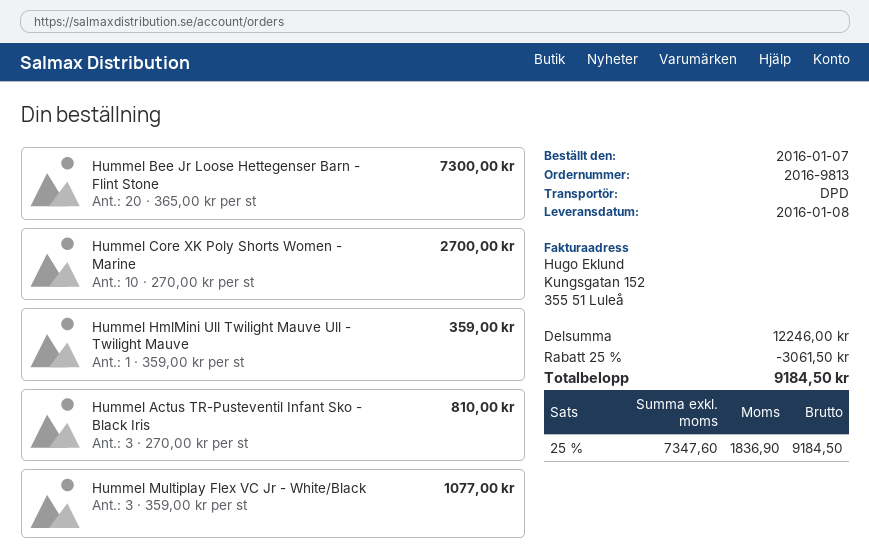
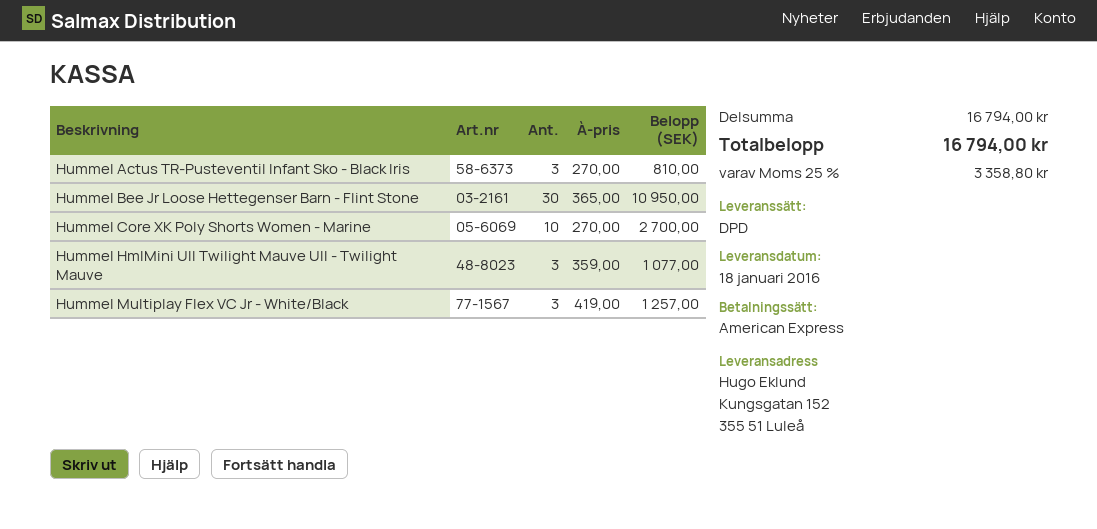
delivery date: 2016-01-08 -> 2016-01-18
Hummel Bee Jr Loose Hettegenser Barn - Flint Stone: 20 x 365.00 = 7300.00 -> 30 x 365.00 = 10950.00
Hummel HmlMini Ull Twilight Mauve Ull - Twilight Mauve: 1 x 359.00 = 359.00 -> 3 x 359.00 = 1077.00
Hummel Multiplay Flex VC Jr - White/Black: 3 x 359.00 = 1077.00 -> 3 x 419.00 = 1257.00
subtotal: 12246.00 -> 16794.00
discount: 25% = 3061.50 -> none
tax: 25% = 1836.90 -> 25% = 3358.80
total: 9184.50 -> 16794.00

